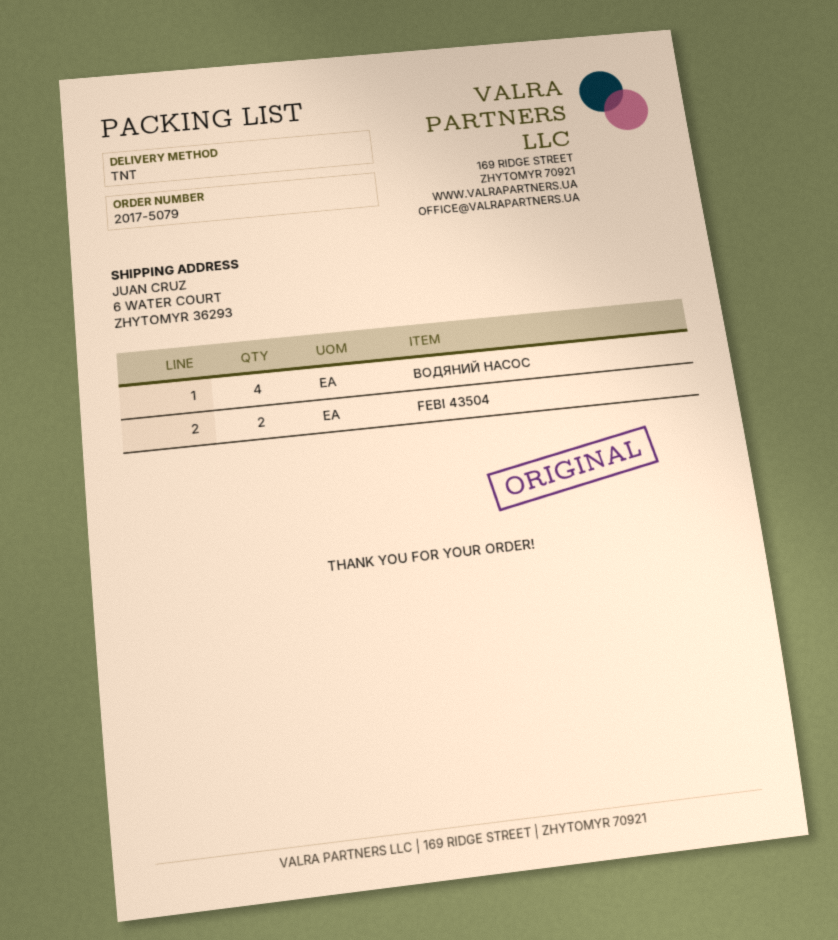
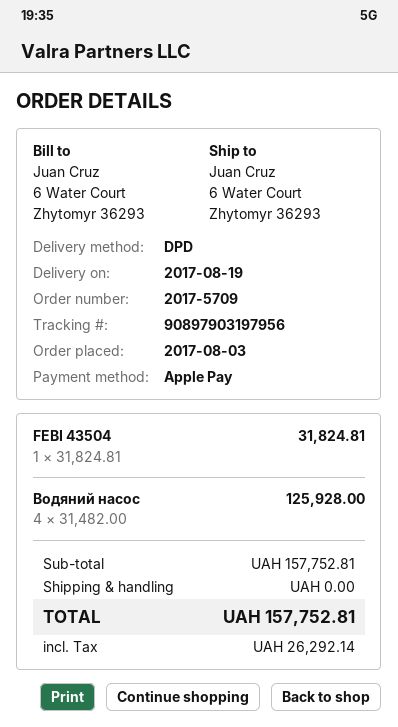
order number: 2017-5079 -> 2017-5709
shipping method: TNT -> DPD
FEBI 43504: 2 -> 1

